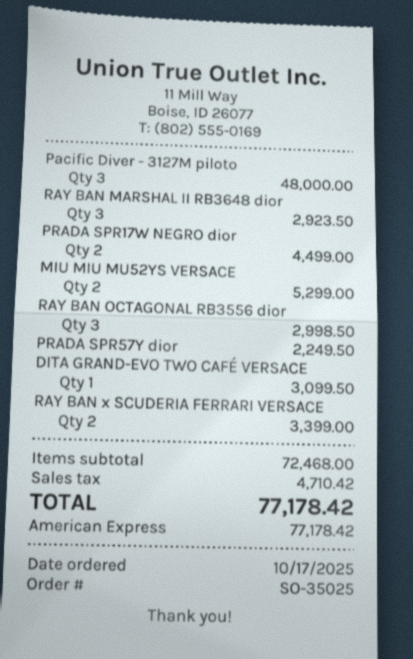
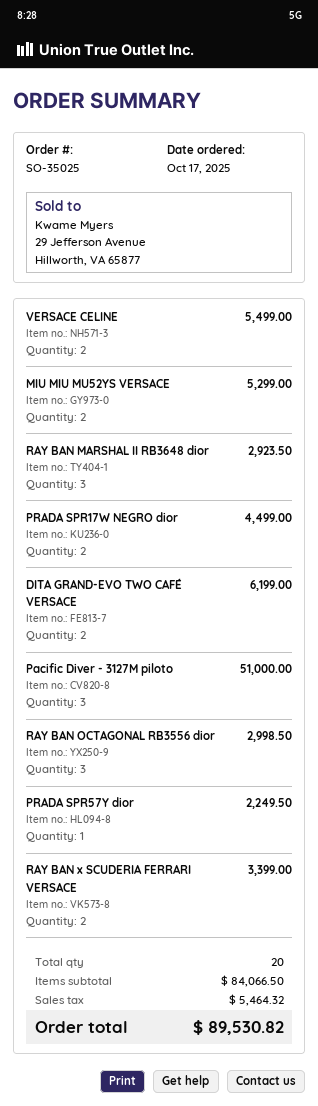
Pacific Diver - 3127M piloto: 3 for 48000.00 -> 3 for 51000.00
DITA GRAND-EVO TWO CAFÉ VERSACE: 1 for 3099.50 -> 2 for 6199.00
VERSACE CELINE: none -> 2 for 5499.00
subtotal: 72468.00 -> 84066.50
tax: 4710.42 -> 5464.32
total: 77178.42 -> 89530.82

